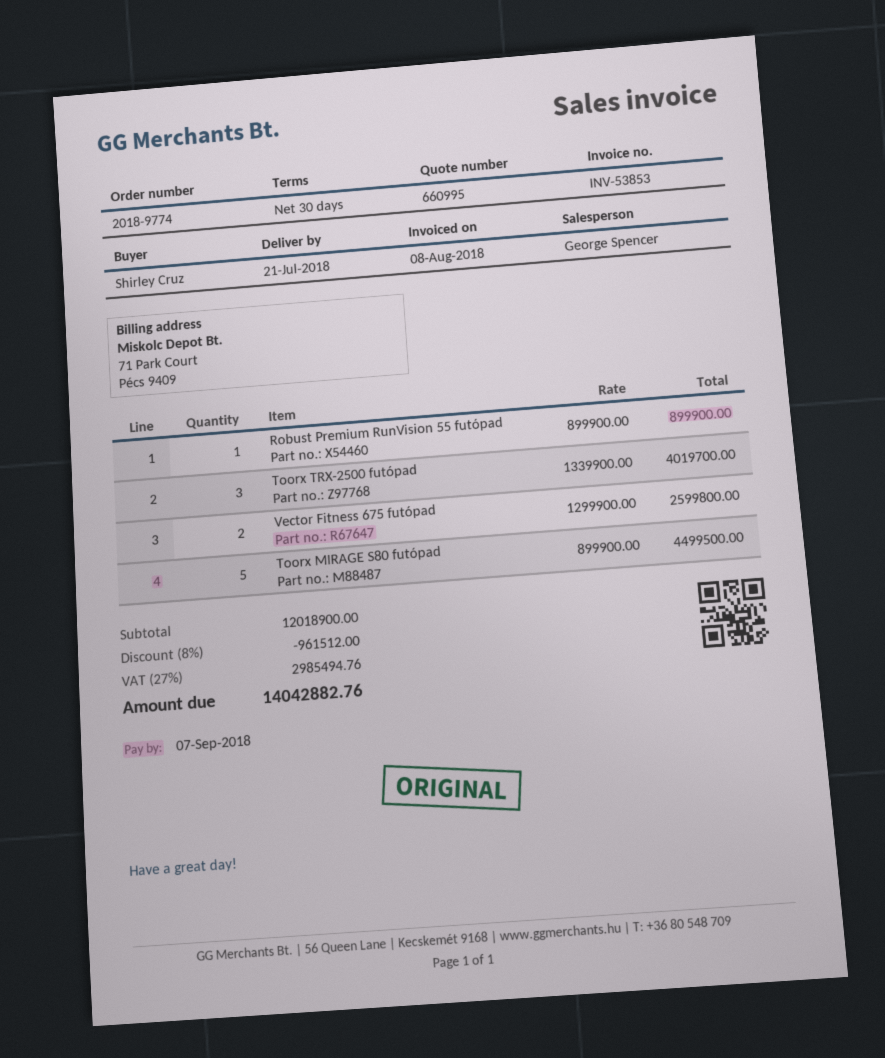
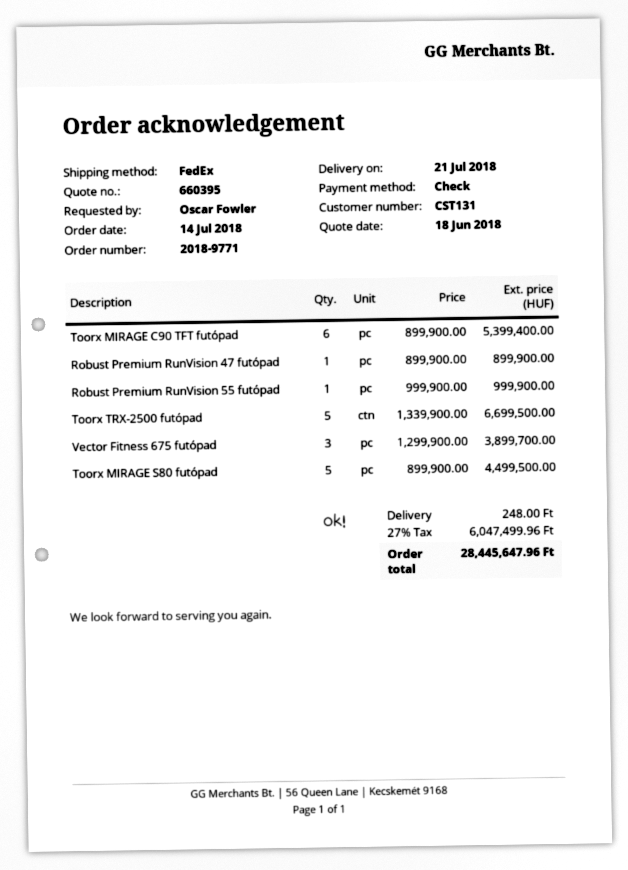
quote number: 660995 -> 660395
order number: 2018-9774 -> 2018-9771
ordered by: Shirley Cruz -> Oscar Fowler
Robust Premium RunVision 55 futópad: 1 x 899900.00 = 899900.00 -> 1 x 999900.00 = 999900.00
Toorx TRX-2500 futópad: 3 x 1339900.00 = 4019700.00 -> 5 x 1339900.00 = 6699500.00
Vector Fitness 675 futópad: 2 x 1299900.00 = 2599800.00 -> 3 x 1299900.00 = 3899700.00
Toorx MIRAGE C90 TFT futópad: none -> 6 x 899900.00 = 5399400.00
Robust Premium RunVision 47 futópad: none -> 1 x 899900.00 = 899900.00
discount: 8% = 961512.00 -> none
shipping: none -> 248.00
tax: 27% = 2985494.76 -> 27% = 6047499.96
total: 14042882.76 -> 28445647.96

